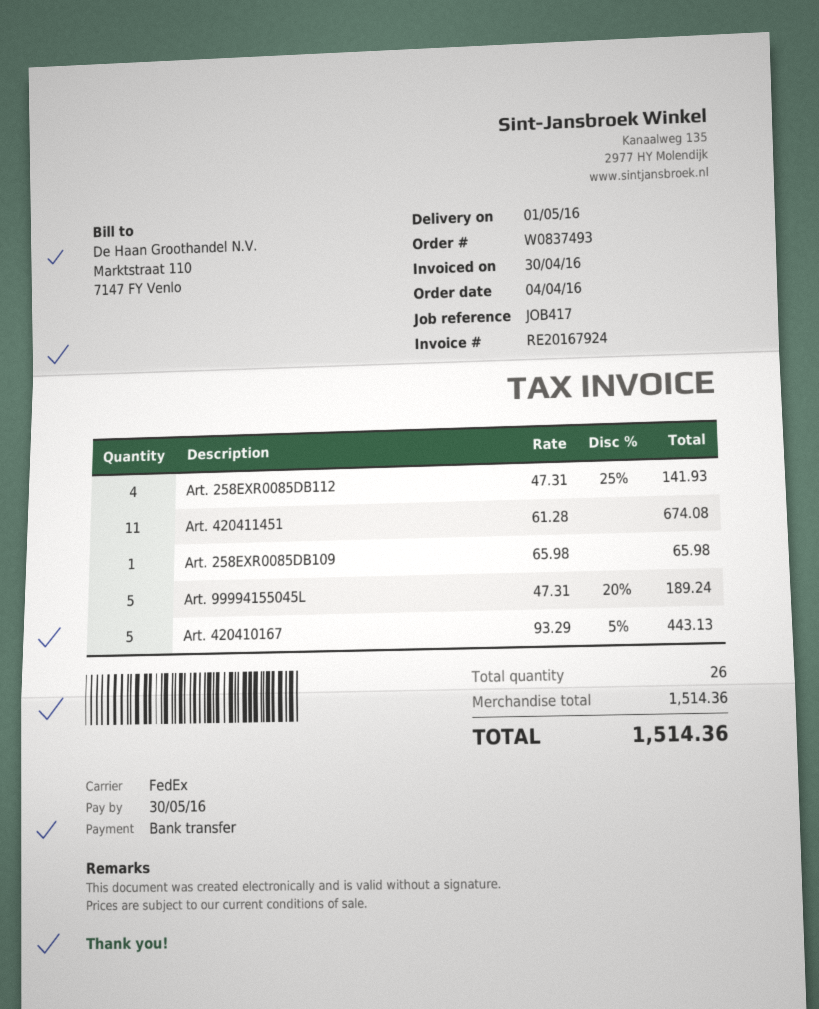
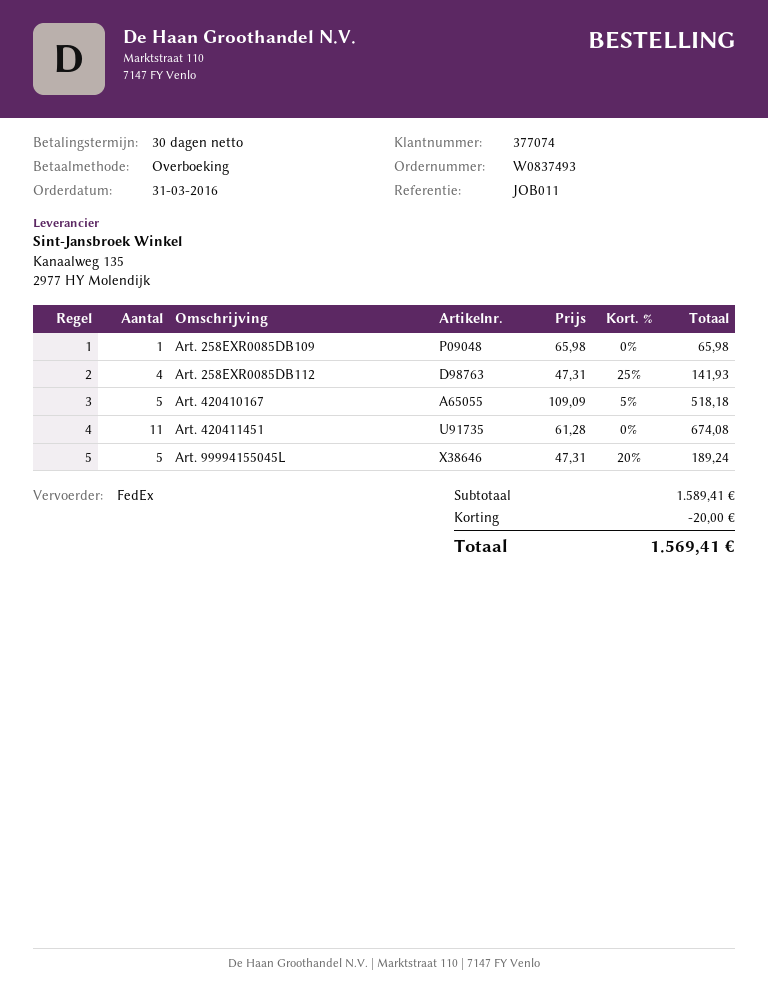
order date: 2016-04-04 -> 2016-03-31
reference: JOB417 -> JOB011
Art. 420410167: 5 x 93.29 - 5% = 443.13 -> 5 x 109.09 - 5% = 518.18
subtotal: 1514.36 -> 1589.41
discount: none -> 20.00
total: 1514.36 -> 1569.41

